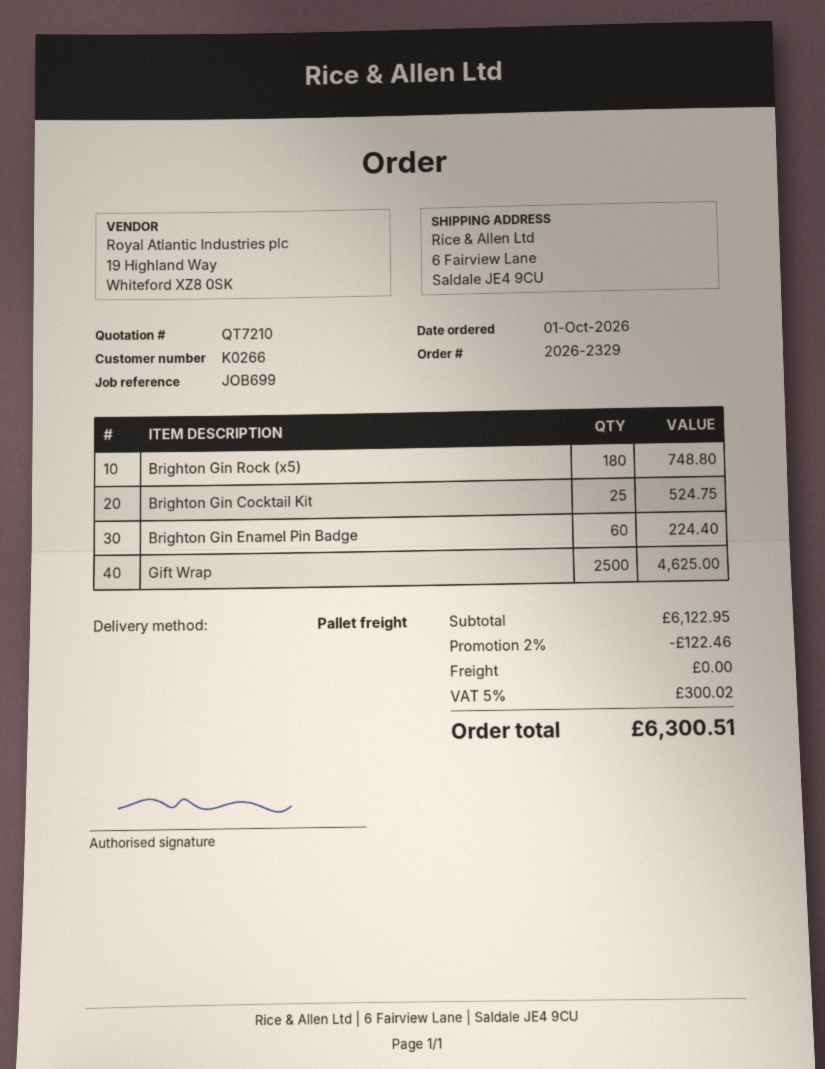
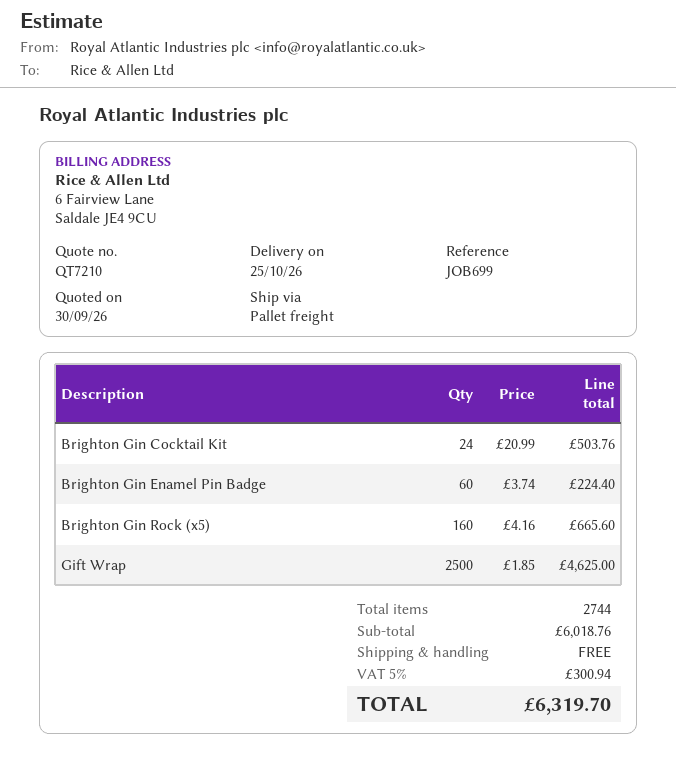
Brighton Gin Rock (x5): 180 for 748.80 -> 160 for 665.60
Brighton Gin Cocktail Kit: 25 for 524.75 -> 24 for 503.76
subtotal: 6122.95 -> 6018.76
discount: 2% = 122.46 -> none
tax: 5% = 300.02 -> 5% = 300.94
total: 6300.51 -> 6319.70

